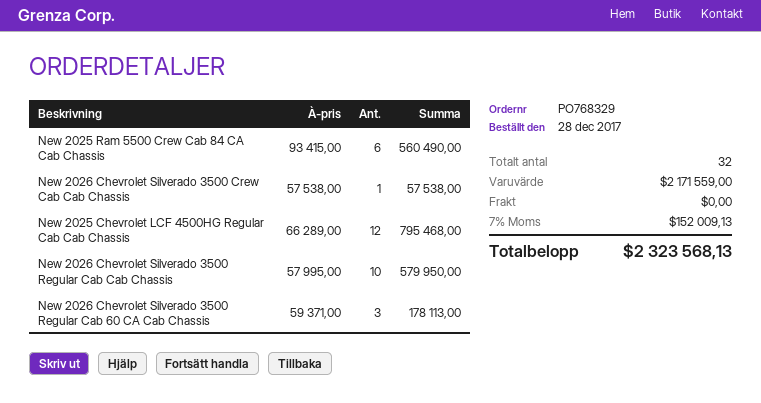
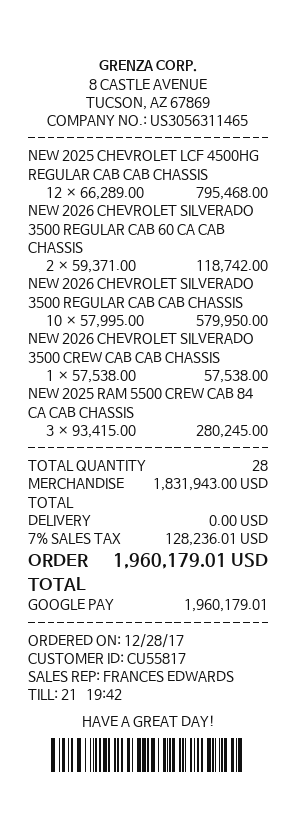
New 2025 Ram 5500 Crew Cab 84 CA Cab Chassis: 6 x 93415.00 = 560490.00 -> 3 x 93415.00 = 280245.00
New 2026 Chevrolet Silverado 3500 Regular Cab 60 CA Cab Chassis: 3 x 59371.00 = 178113.00 -> 2 x 59371.00 = 118742.00
total quantity: 32 -> 28
subtotal: 2171559.00 -> 1831943.00
tax: 7% = 152009.13 -> 7% = 128236.01
total: 2323568.13 -> 1960179.01

